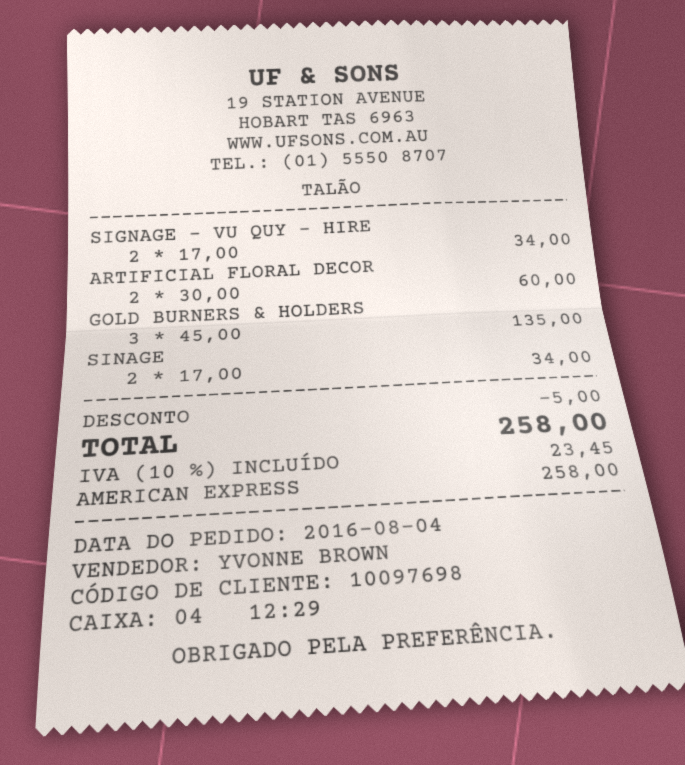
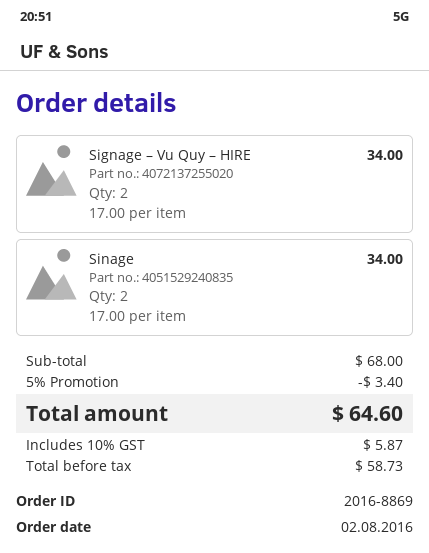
order date: 2016-08-04 -> 2016-08-02
ARTIFICIAL FLORAL DECOR: 2 x 30.00 = 60.00 -> none
GOLD BURNERS & HOLDERS: 3 x 45.00 = 135.00 -> none
discount: 5.00 -> 3.40
tax: 10% = 23.45 -> 10% = 5.87
total: 258.00 -> 64.60

